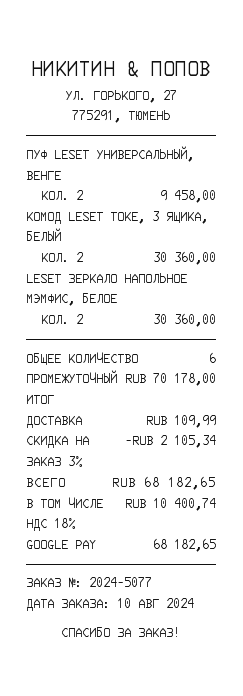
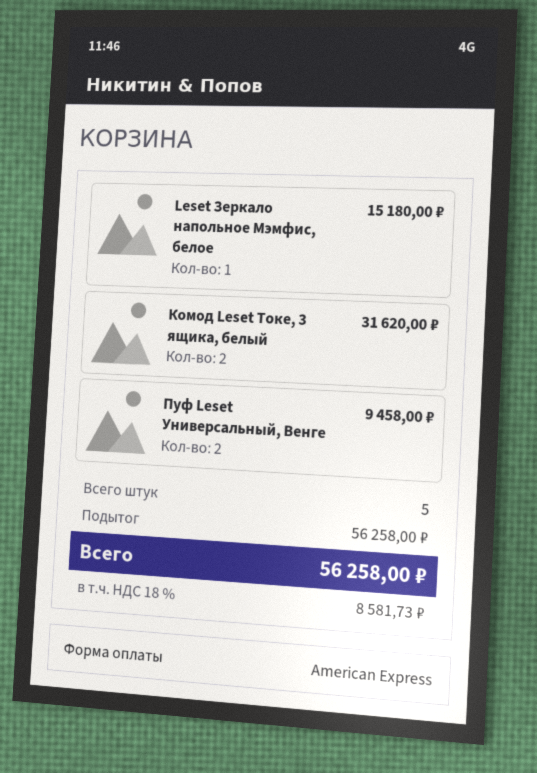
payment method: Google Pay -> American Express
КОМОД LESET ТОКЕ, 3 ЯЩИКА, БЕЛЫЙ: 2 for 30360.00 -> 2 for 31620.00
LESET ЗЕРКАЛО НАПОЛЬНОЕ МЭМФИС, БЕЛОЕ: 2 for 30360.00 -> 1 for 15180.00
total quantity: 6 -> 5
subtotal: 70178.00 -> 56258.00
discount: 3% = 2105.34 -> none
shipping: 109.99 -> none
tax: 18% = 10400.74 -> 18% = 8581.73
total: 68182.65 -> 56258.00

